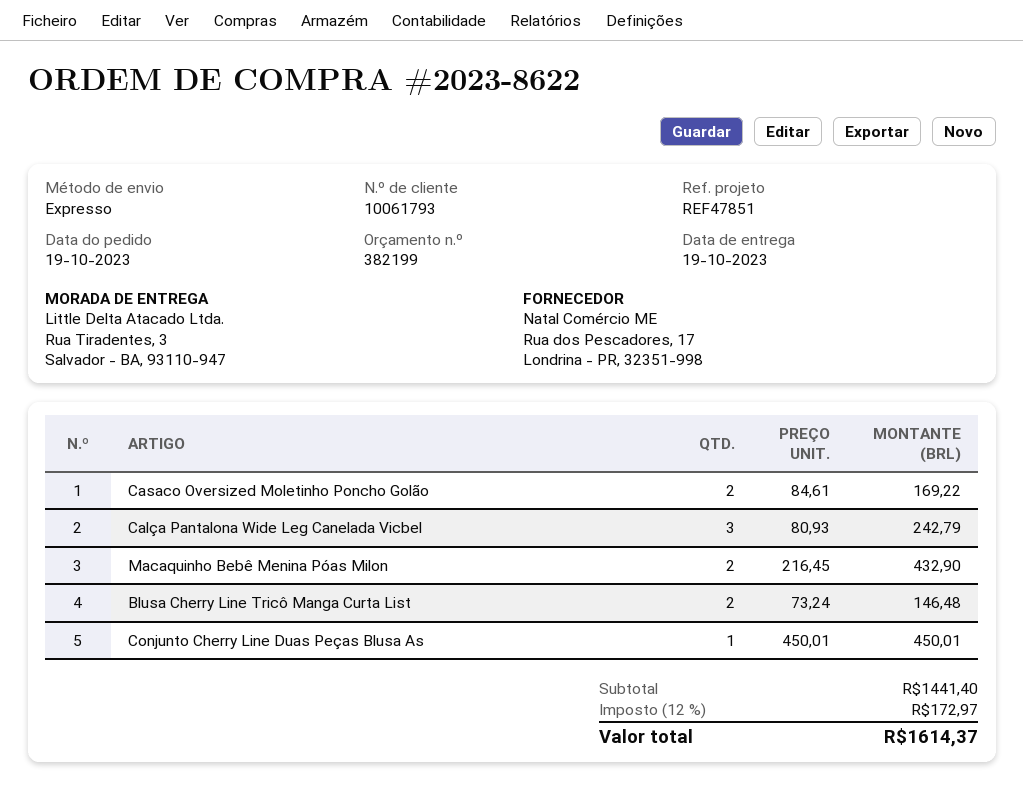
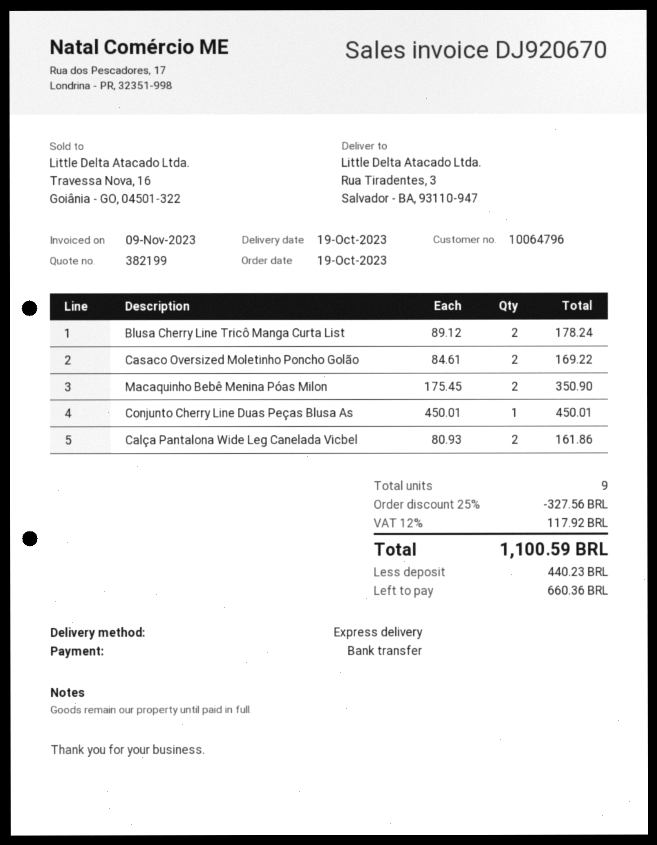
customer number: 10061793 -> 10064796
Calça Pantalona Wide Leg Canelada Vicbel: 3 x 80.93 = 242.79 -> 2 x 80.93 = 161.86
Macaquinho Bebê Menina Póas Milon: 2 x 216.45 = 432.90 -> 2 x 175.45 = 350.90
Blusa Cherry Line Tricô Manga Curta List: 2 x 73.24 = 146.48 -> 2 x 89.12 = 178.24
discount: none -> 25% = 327.56
tax: 12% = 172.97 -> 12% = 117.92
total: 1614.37 -> 1100.59

